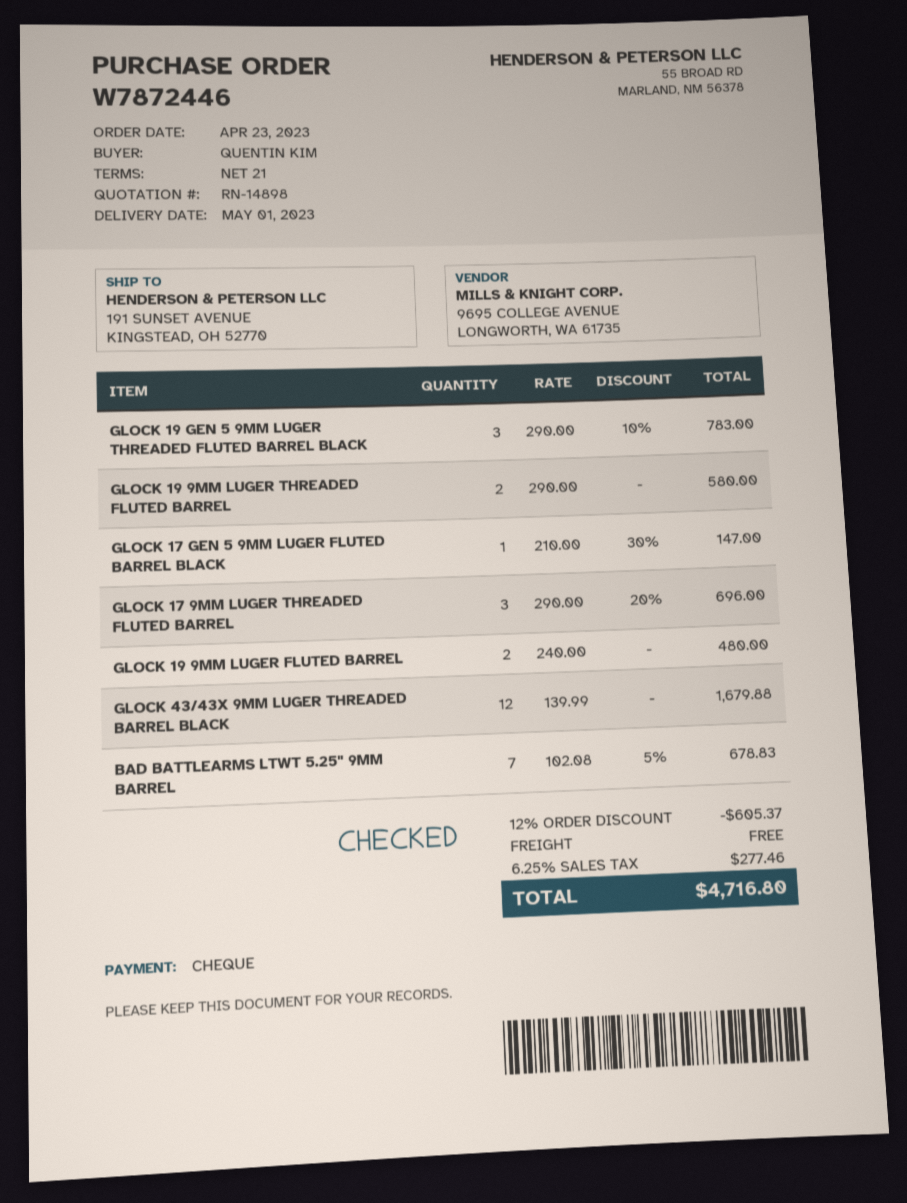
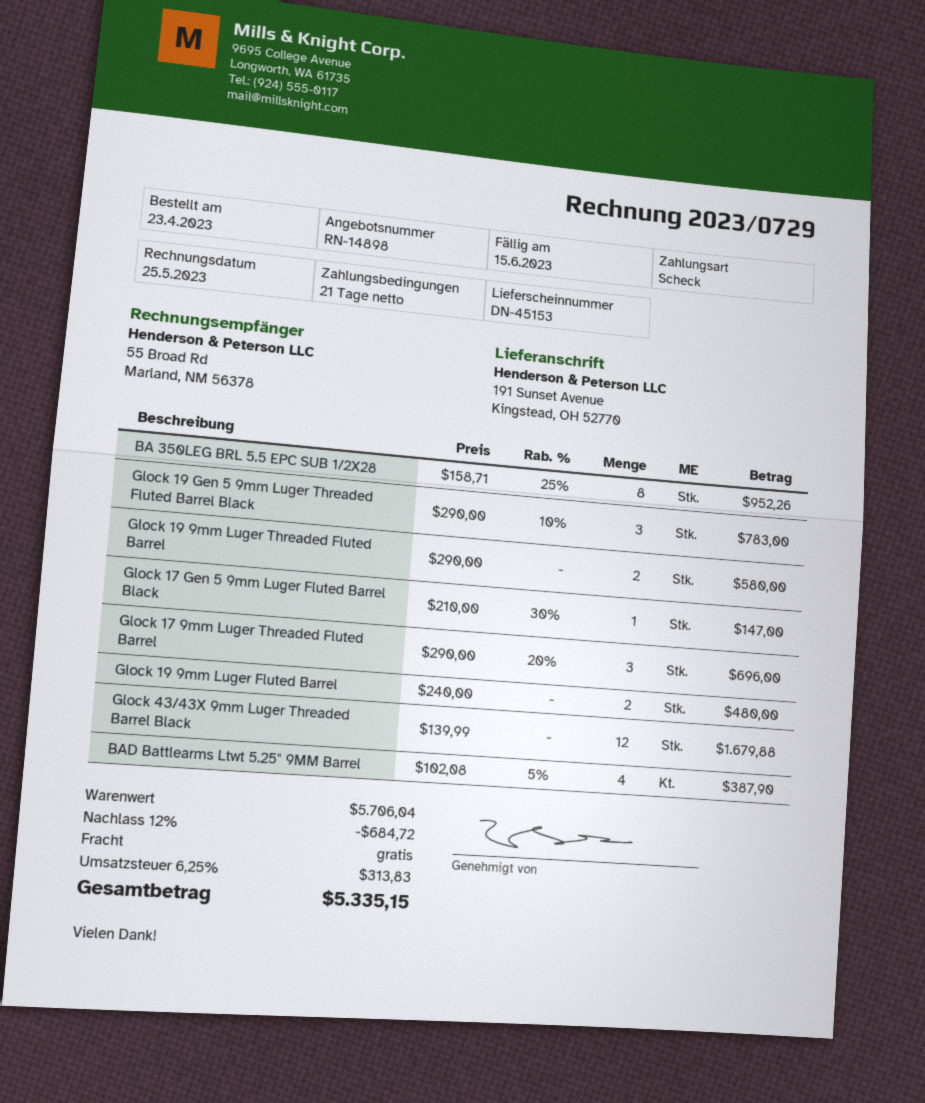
BAD BATTLEARMS LTWT 5.25" 9MM BARREL: 7 x 102.08 - 5% = 678.83 -> 4 x 102.08 - 5% = 387.90
BA 350LEG BRL 5.5 EPC SUB 1/2X28: none -> 8 x 158.71 - 25% = 952.26
discount: 12% = 605.37 -> 12% = 684.72
tax: 6.25% = 277.46 -> 6.25% = 313.83
total: 4716.80 -> 5335.15

